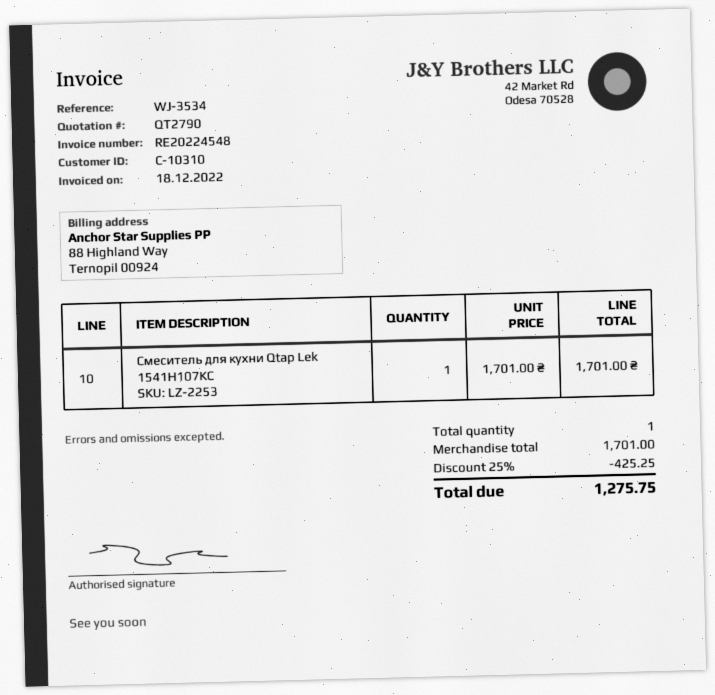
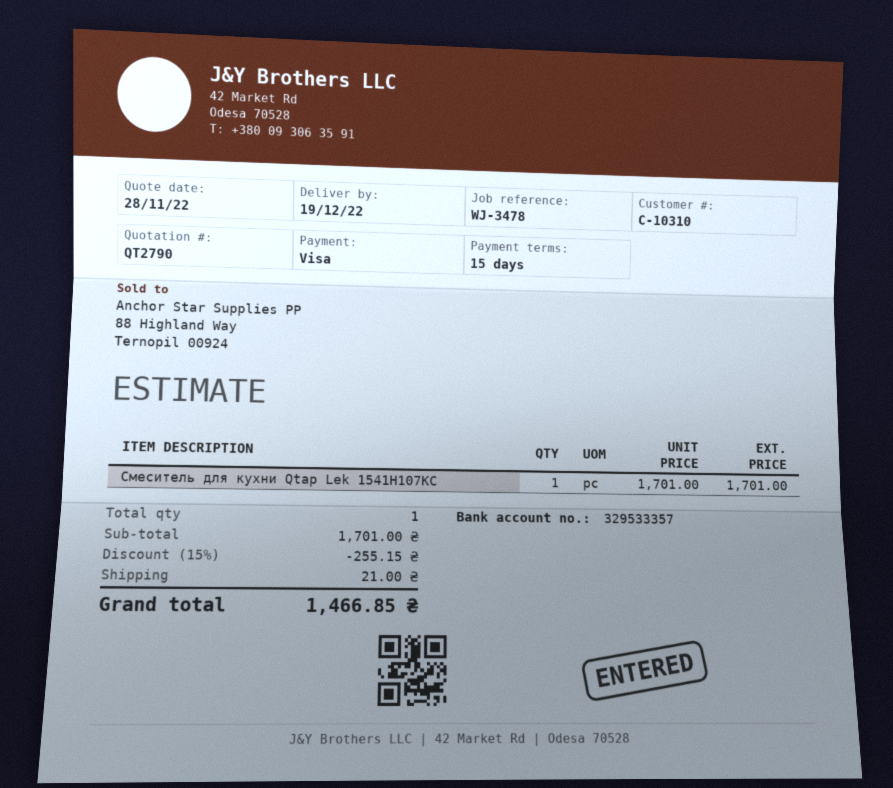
reference: WJ-3534 -> WJ-3478
discount: 25% = 425.25 -> 15% = 255.15
shipping: none -> 21.00
total: 1275.75 -> 1466.85

